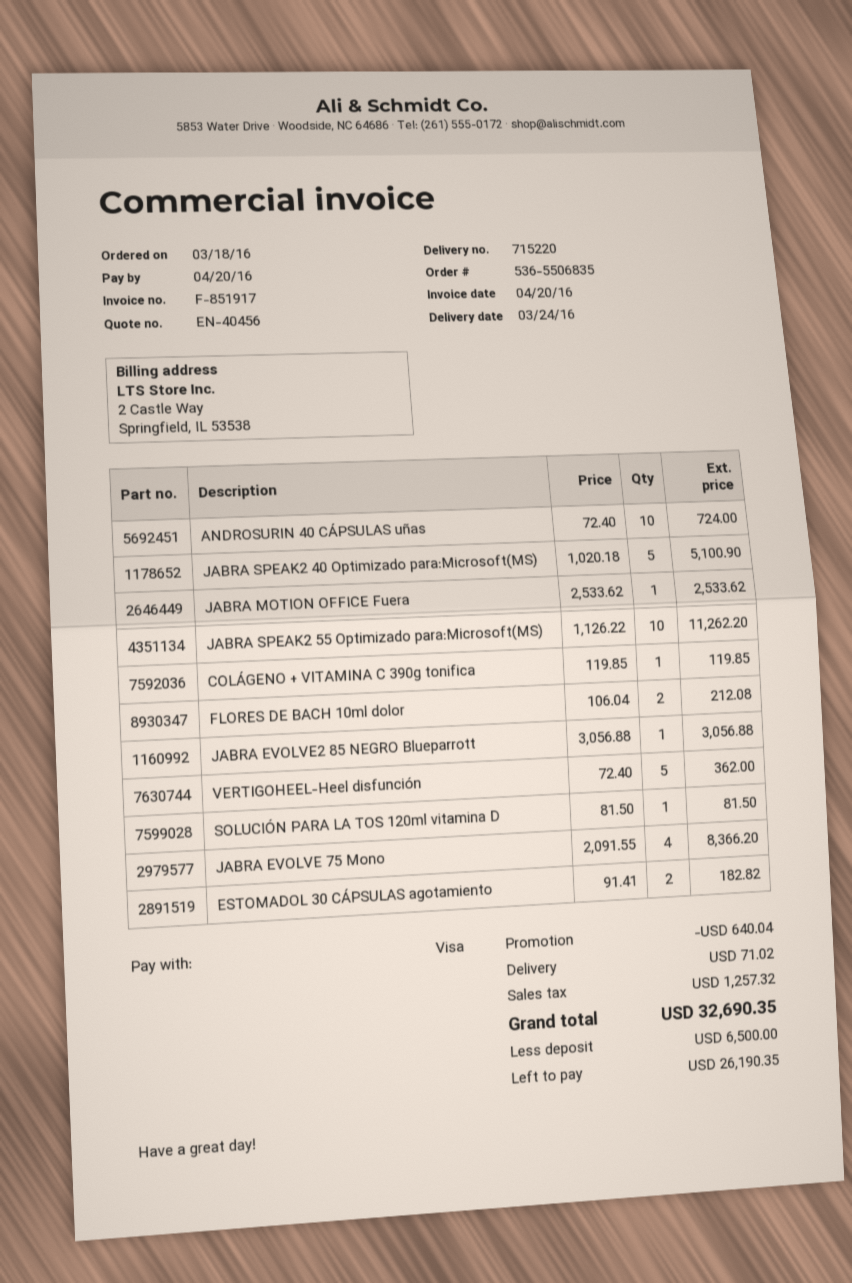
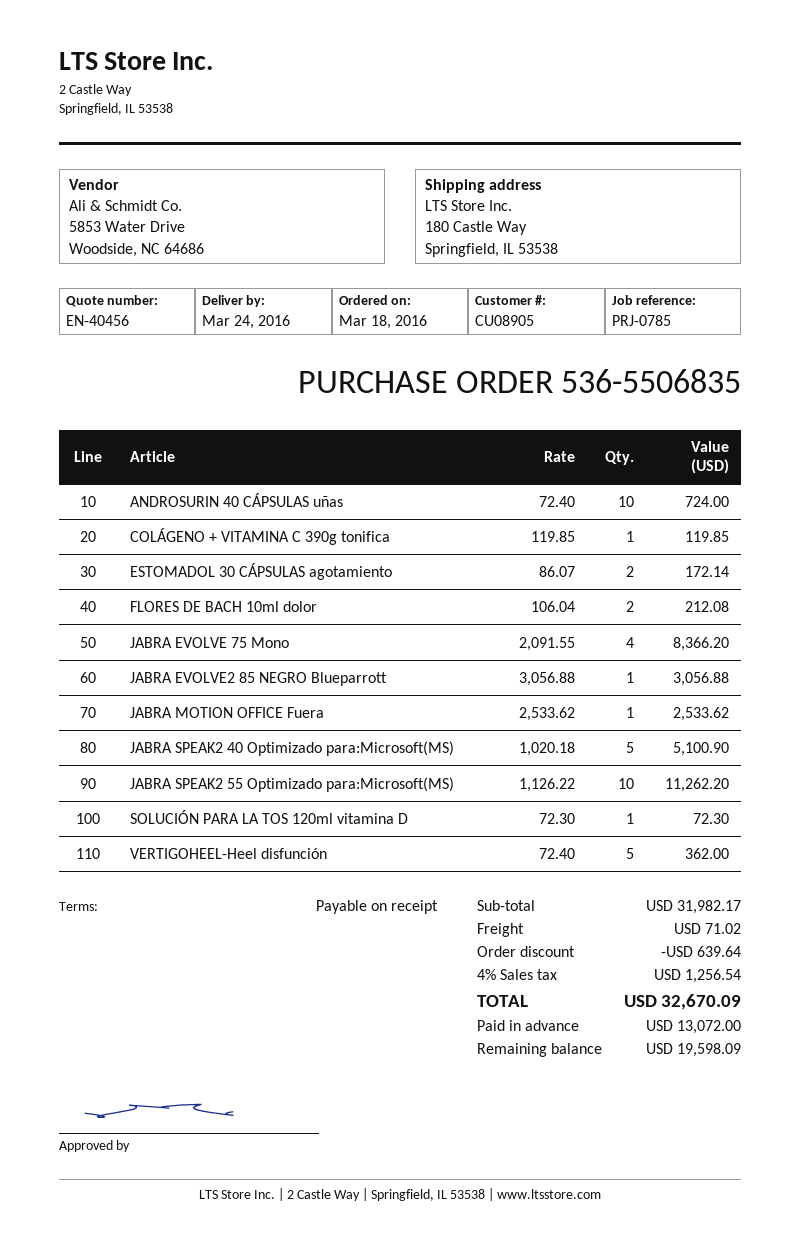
SOLUCIÓN PARA LA TOS 120ml vitamina D: 1 x 81.50 = 81.50 -> 1 x 72.30 = 72.30
ESTOMADOL 30 CÁPSULAS agotamiento: 2 x 91.41 = 182.82 -> 2 x 86.07 = 172.14
discount: 640.04 -> 639.64
tax: 1257.32 -> 1256.54
total: 32690.35 -> 32670.09
deposit: 6500.00 -> 13072.00
balance: 26190.35 -> 19598.09

